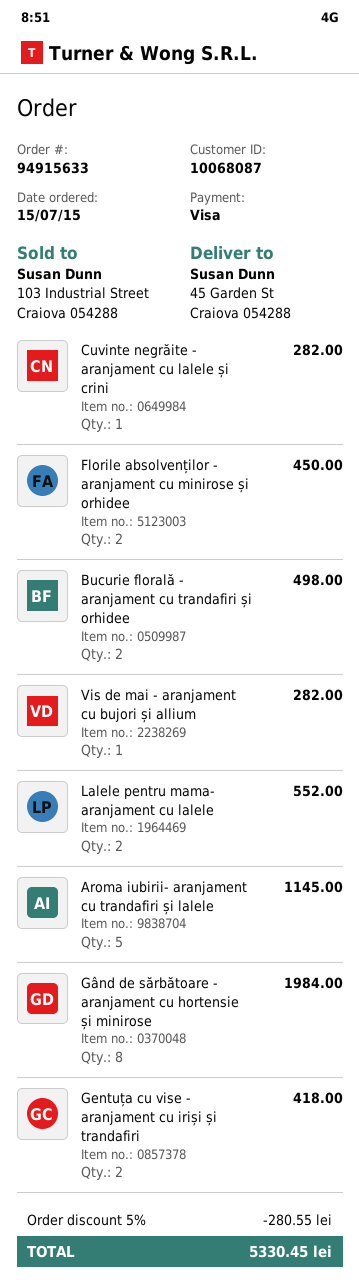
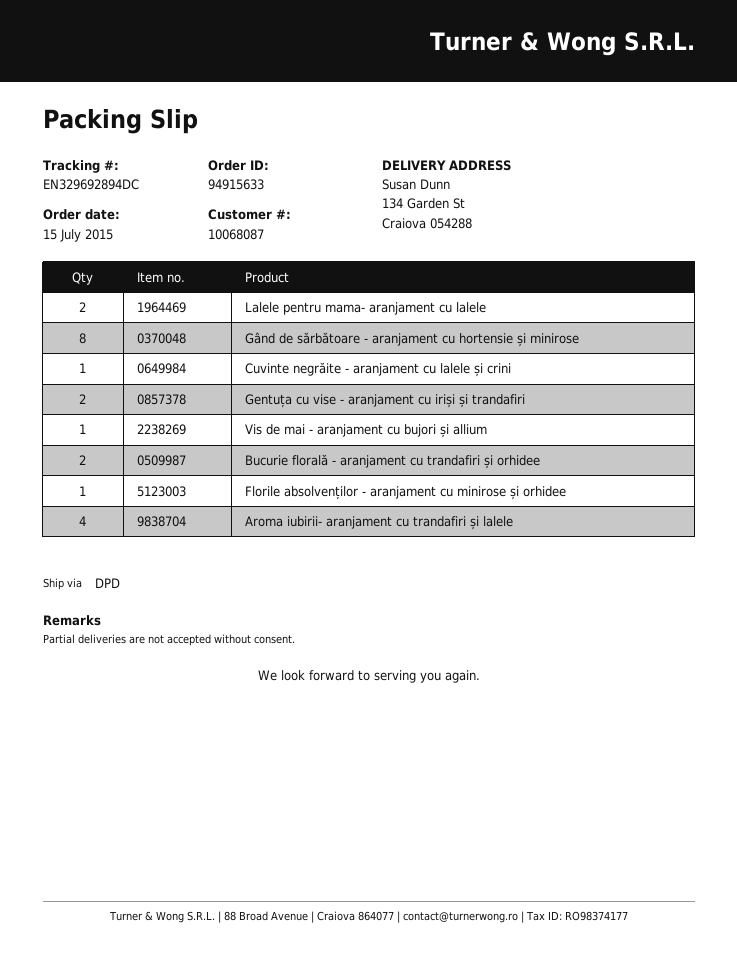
ship to: 45 Garden St, Craiova 054288 -> 134 Garden St, Craiova 054288
Florile absolvenților - aranjament cu minirose și orhidee: 2 -> 1
Aroma iubirii- aranjament cu trandafiri și lalele: 5 -> 4

